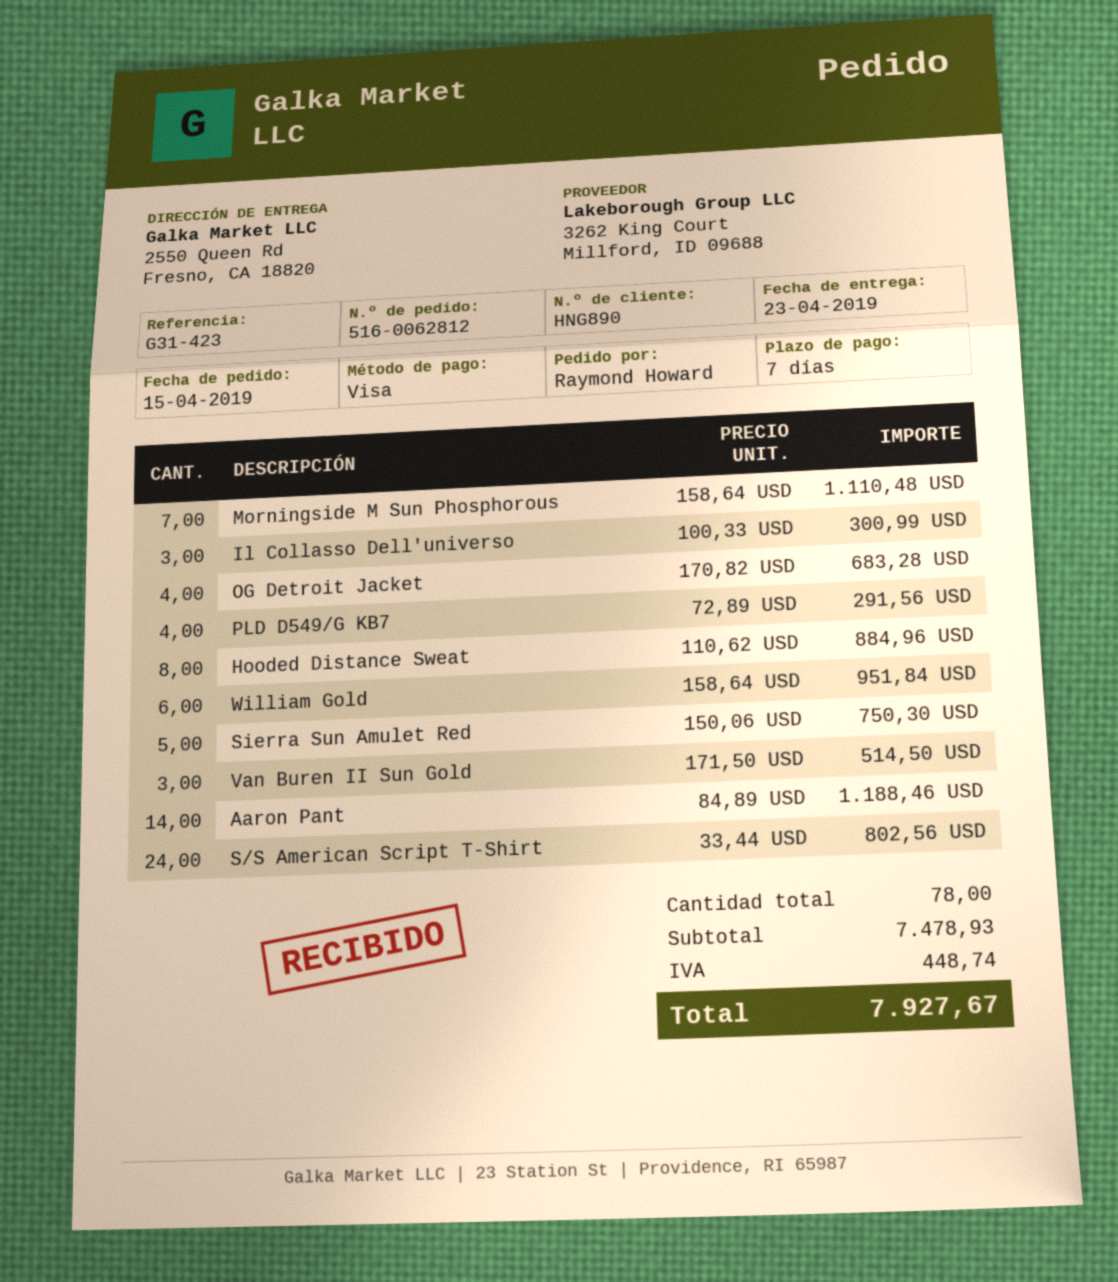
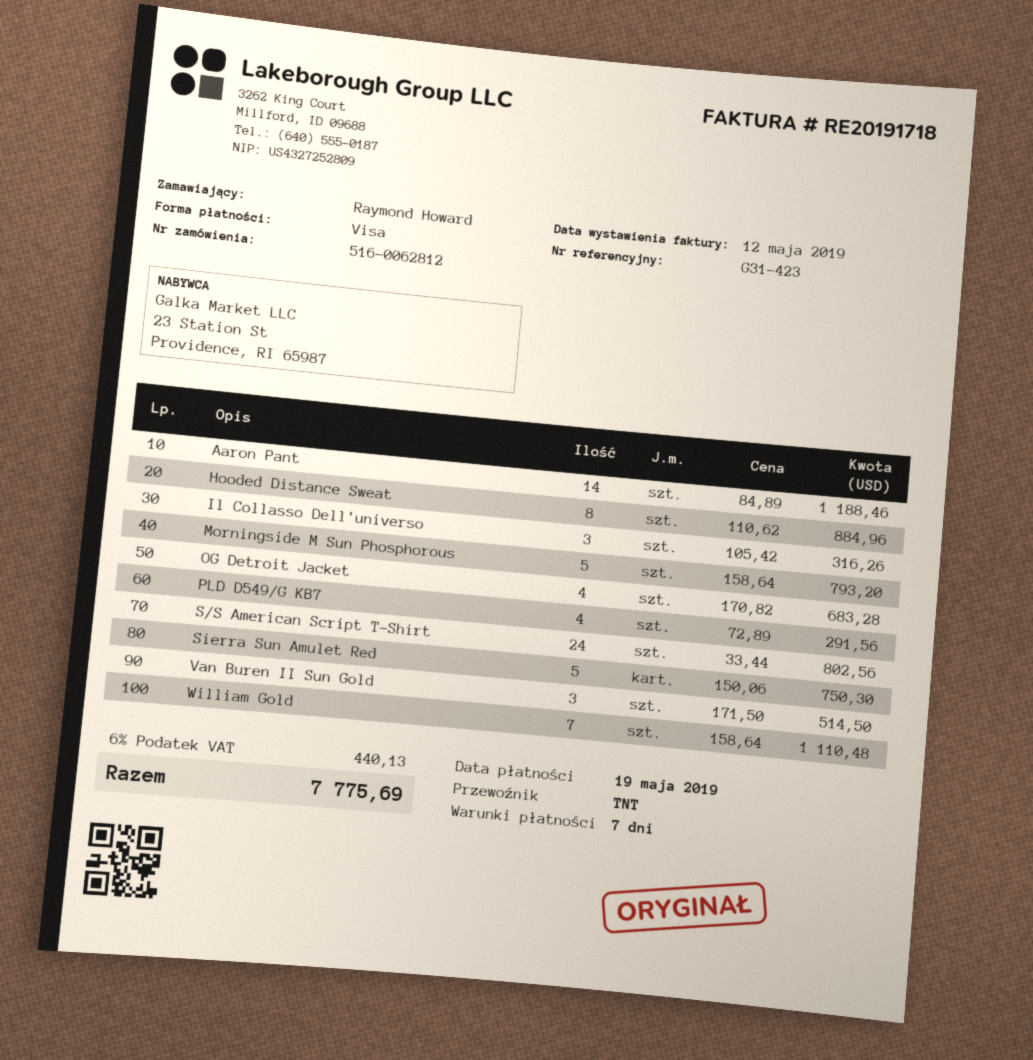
Morningside M Sun Phosphorous: 7 x 158.64 = 1110.48 -> 5 x 158.64 = 793.20
Il Collasso Dell'universo: 3 x 100.33 = 300.99 -> 3 x 105.42 = 316.26
William Gold: 6 x 158.64 = 951.84 -> 7 x 158.64 = 1110.48
tax: 448.74 -> 440.13
total: 7927.67 -> 7775.69

